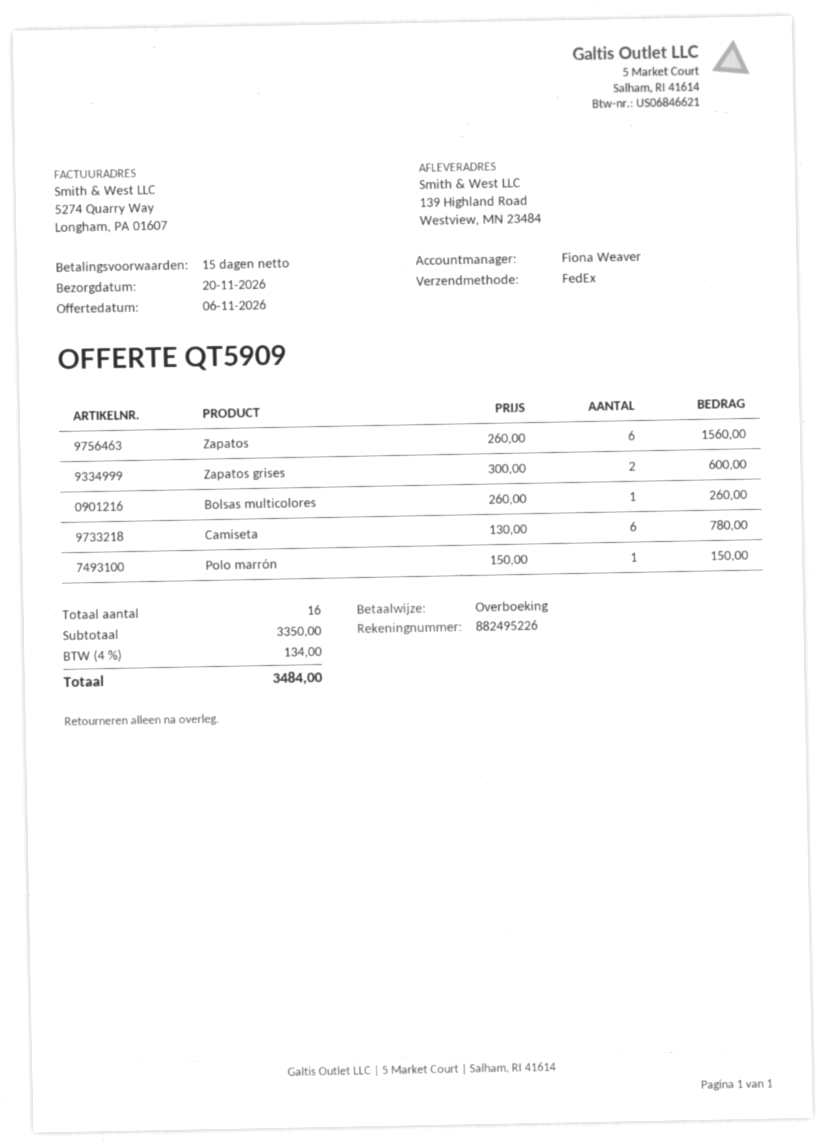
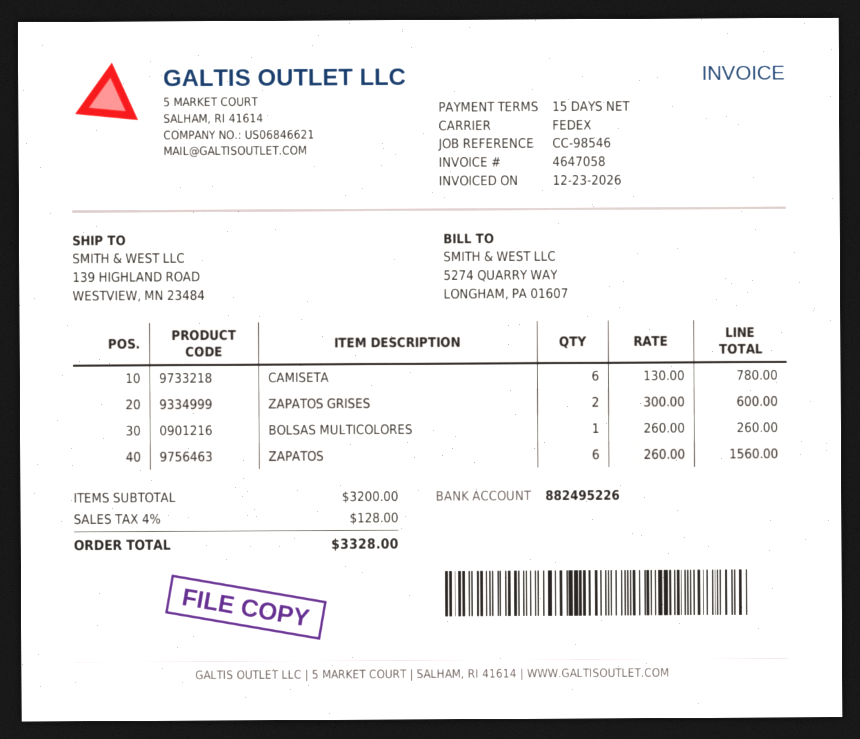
Polo marrón: 1 x 150.00 = 150.00 -> none
subtotal: 3350.00 -> 3200.00
tax: 4% = 134.00 -> 4% = 128.00
total: 3484.00 -> 3328.00

